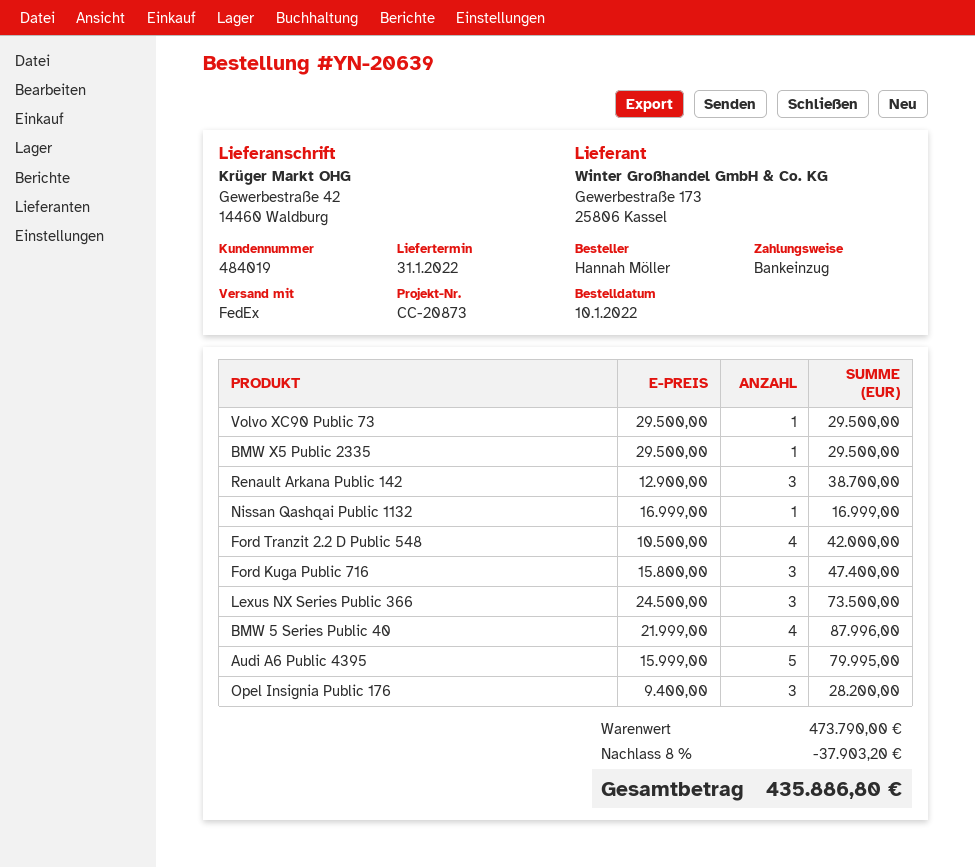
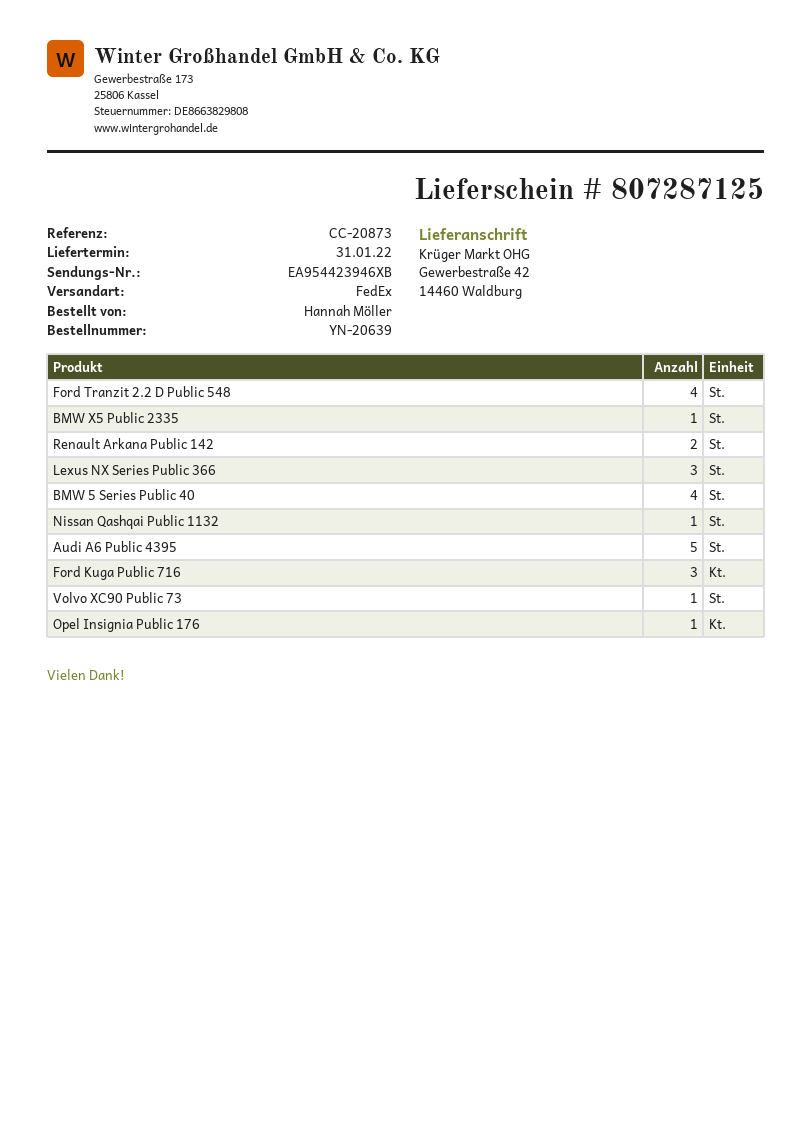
Renault Arkana Public 142: 3 -> 2
Opel Insignia Public 176: 3 -> 1

